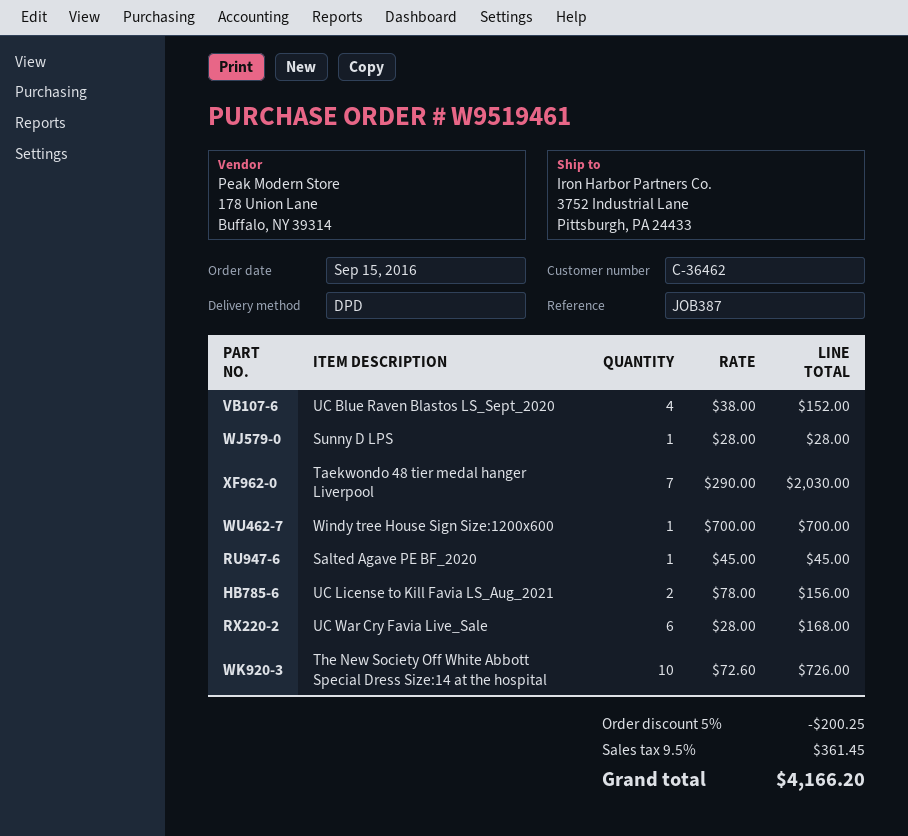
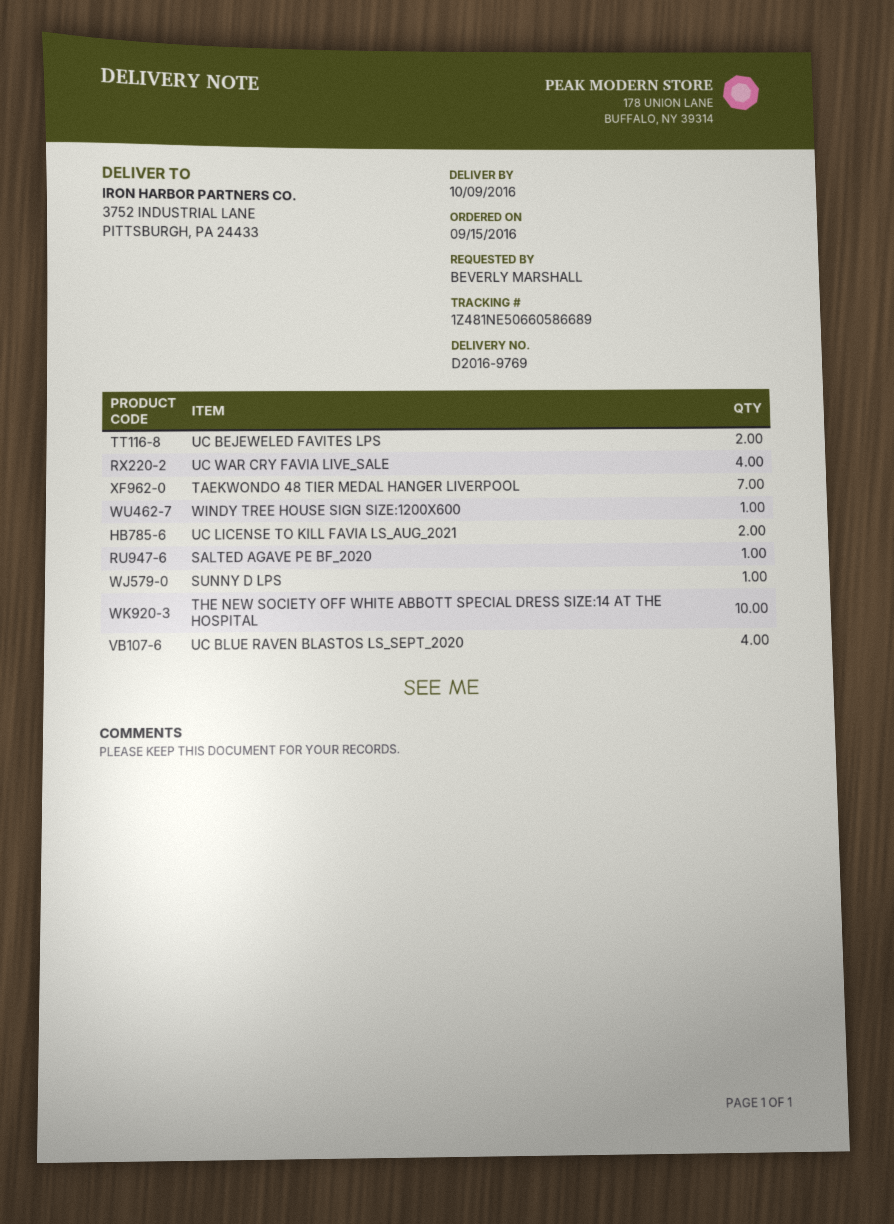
UC War Cry Favia Live_Sale: 6 -> 4
UC BEJEWELED FAVITES LPS: none -> 2

